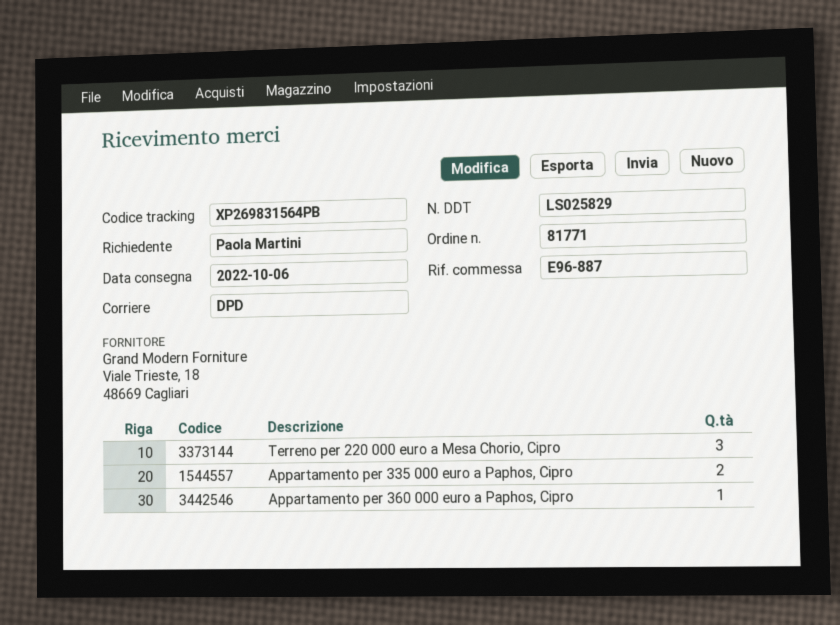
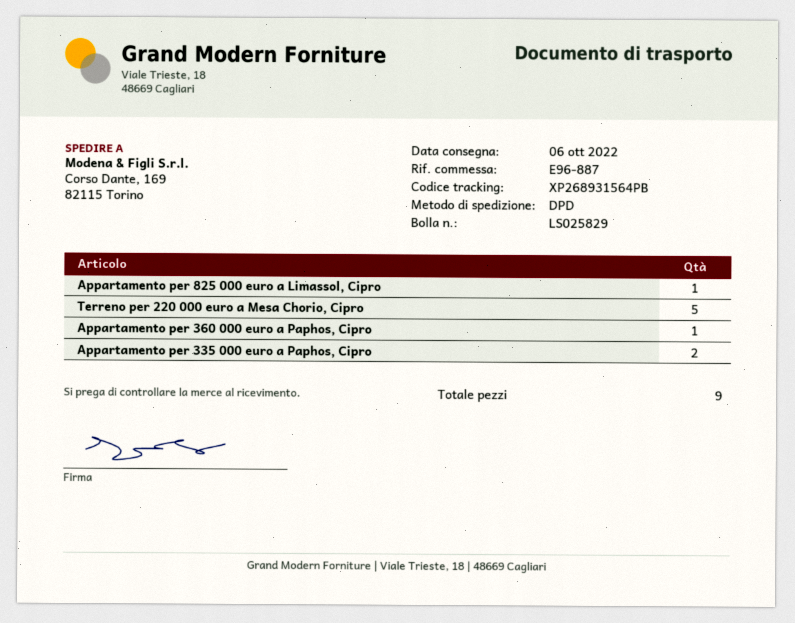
tracking number: XP269831564PB -> XP268931564PB
Terreno per 220 000 euro a Mesa Chorio, Cipro: 3 -> 5
Appartamento per 825 000 euro a Limassol, Cipro: none -> 1

